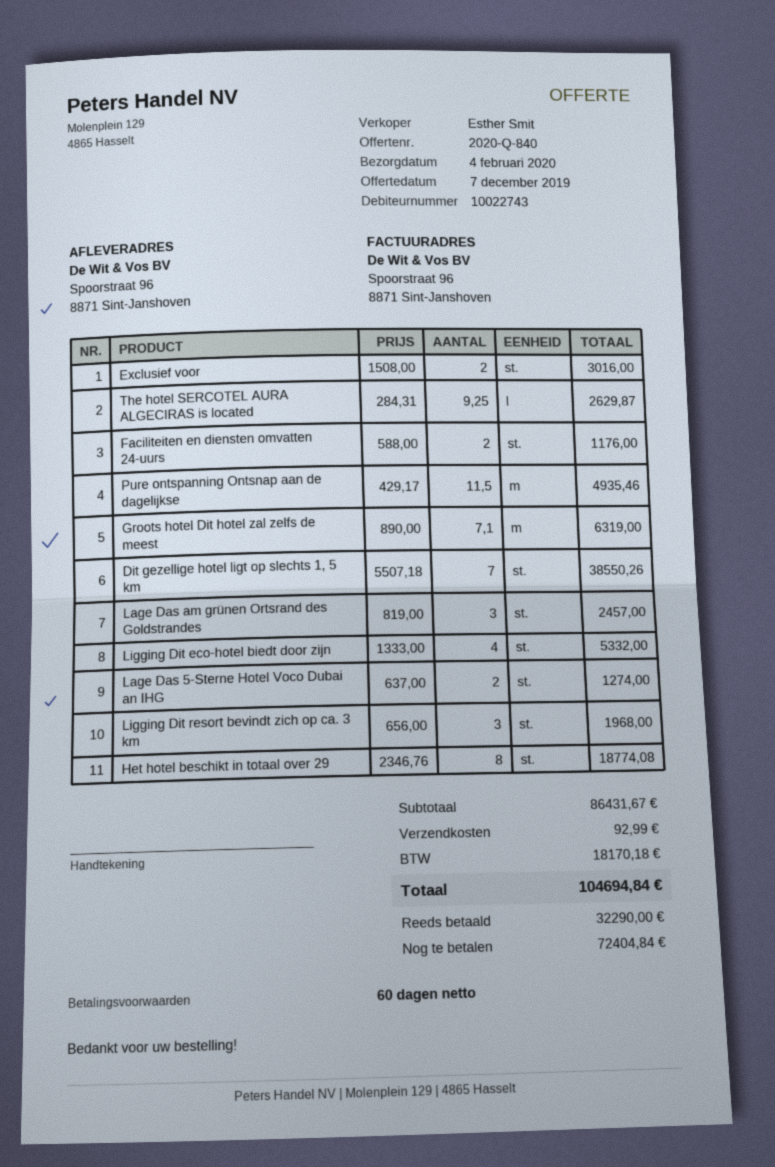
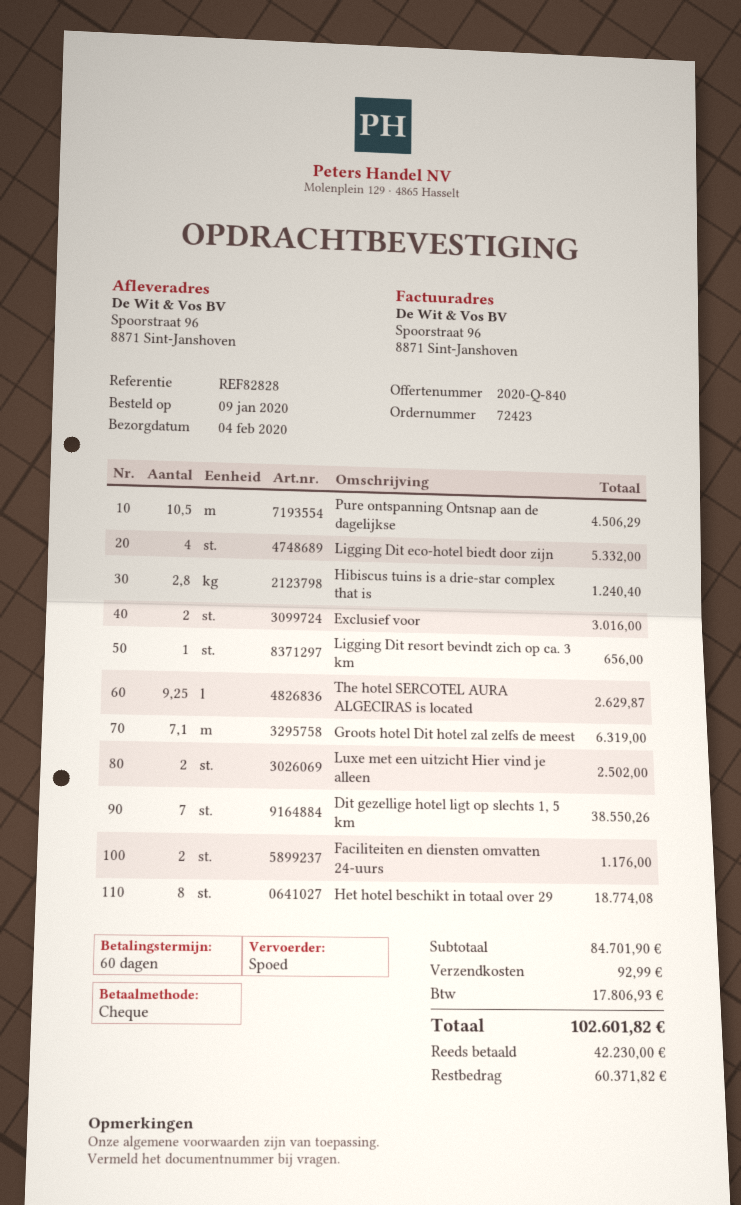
Pure ontspanning Ontsnap aan de dagelijkse: 11.5 for 4935.46 -> 10.5 for 4506.29
Lage Das am grünen Ortsrand des Goldstrandes: 3 for 2457.00 -> none
Lage Das 5-Sterne Hotel Voco Dubai an IHG: 2 for 1274.00 -> none
Ligging Dit resort bevindt zich op ca. 3 km: 3 for 1968.00 -> 1 for 656.00
Hibiscus tuins is a drie-star complex that is: none -> 2.8 for 1240.40
Luxe met een uitzicht Hier vind je alleen: none -> 2 for 2502.00
subtotal: 86431.67 -> 84701.90
tax: 18170.18 -> 17806.93
total: 104694.84 -> 102601.82
deposit: 32290.00 -> 42230.00
balance: 72404.84 -> 60371.82

